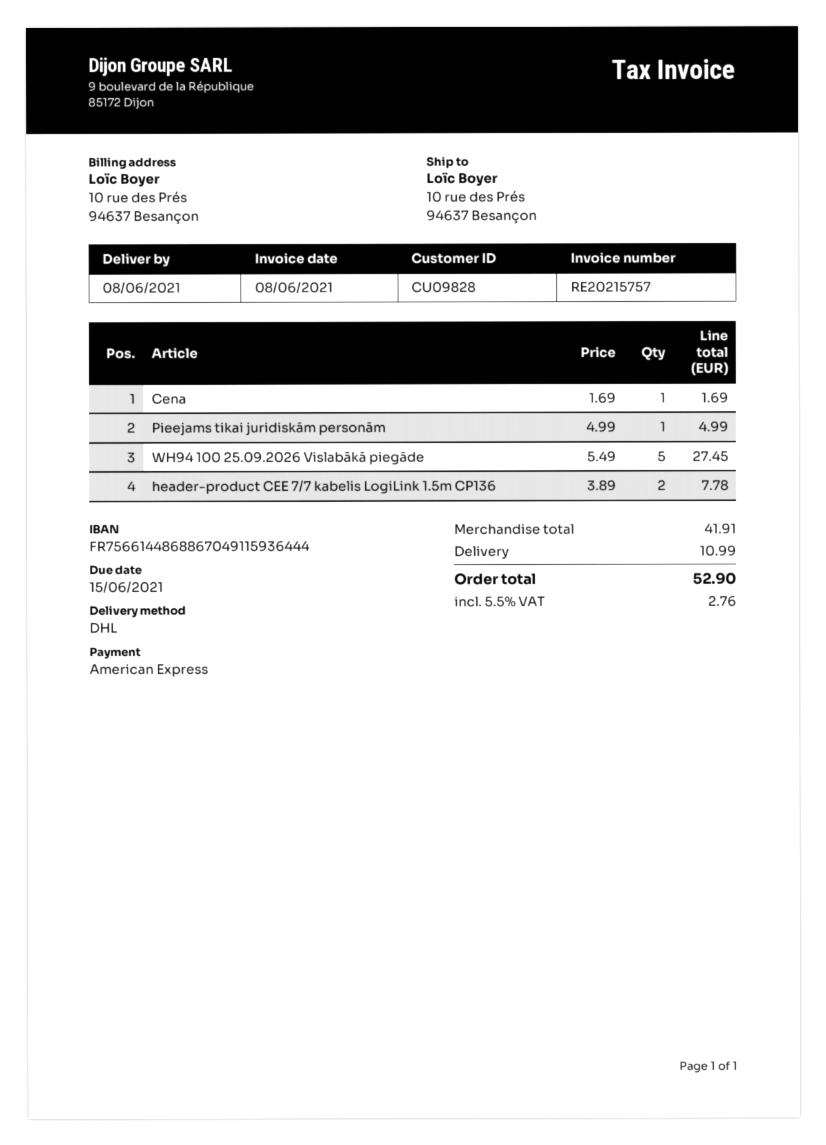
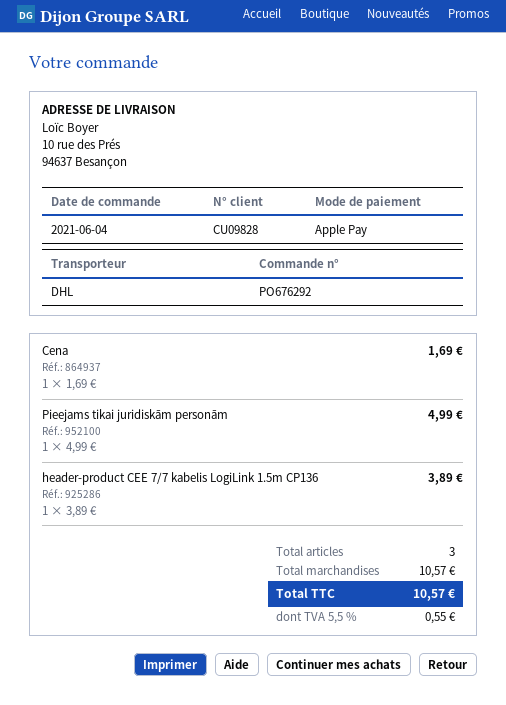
payment method: American Express -> Apple Pay
WH94 100 25.09.2026 Vislabākā piegāde: 5 x 5.49 = 27.45 -> none
header-product CEE 7/7 kabelis LogiLink 1.5m CP136: 2 x 3.89 = 7.78 -> 1 x 3.89 = 3.89
subtotal: 41.91 -> 10.57
shipping: 10.99 -> none
tax: 5.5% = 2.76 -> 5.5% = 0.55
total: 52.90 -> 10.57

